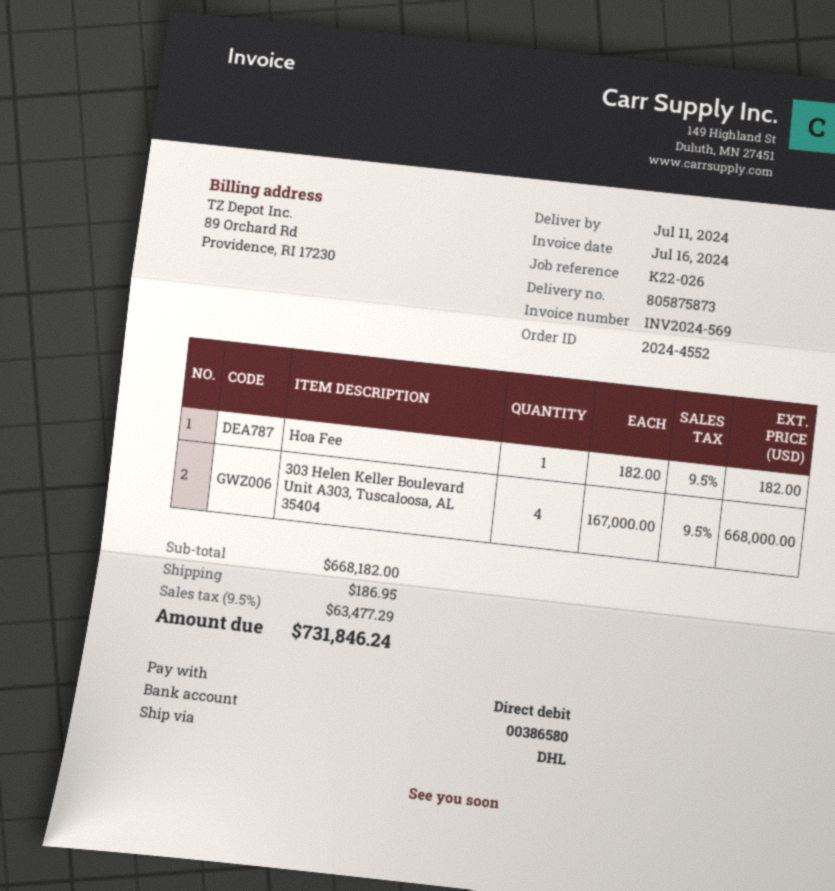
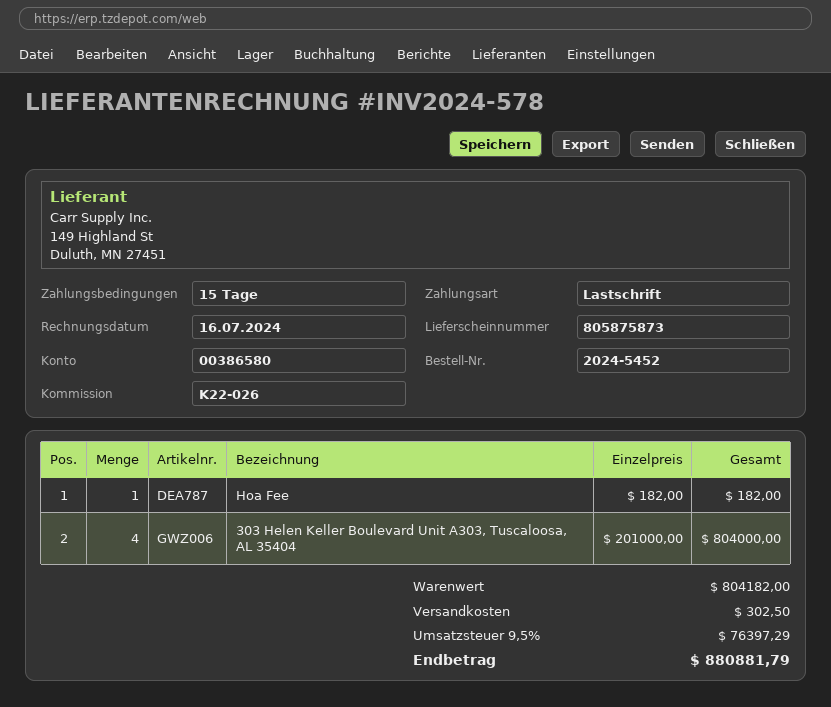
order number: 2024-4552 -> 2024-5452
invoice number: INV2024-569 -> INV2024-578
303 Helen Keller Boulevard Unit A303, Tuscaloosa, AL 35404: 4 x 167000.00 = 668000.00 -> 4 x 201000.00 = 804000.00
subtotal: 668182.00 -> 804182.00
shipping: 186.95 -> 302.50
tax: 9.5% = 63477.29 -> 9.5% = 76397.29
total: 731846.24 -> 880881.79

